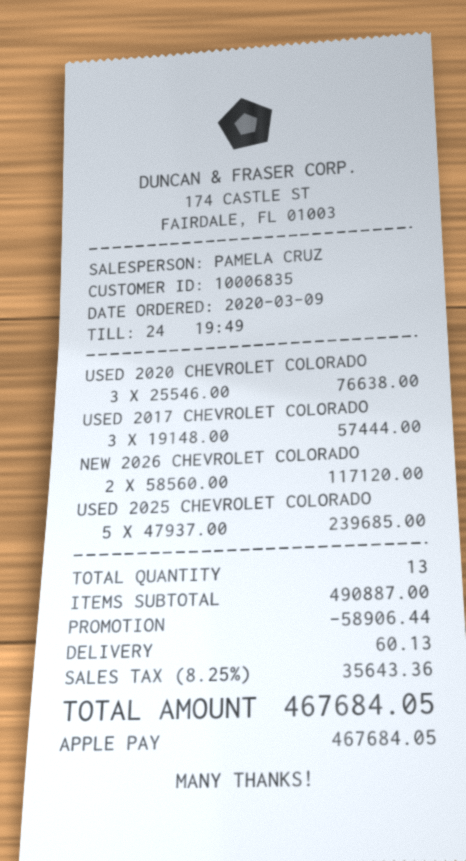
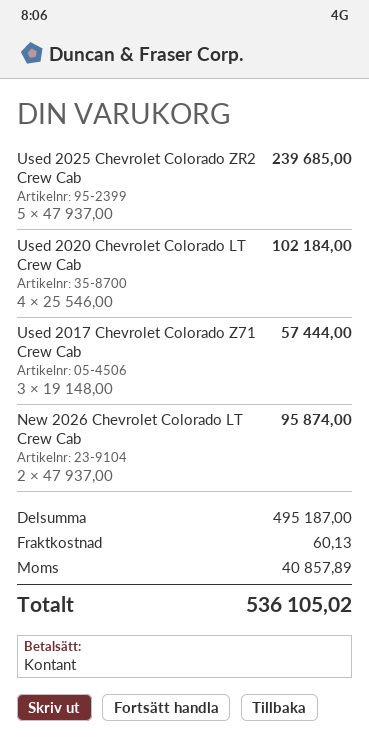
payment method: Apple Pay -> cash
USED 2020 CHEVROLET COLORADO: 3 x 25546.00 = 76638.00 -> 4 x 25546.00 = 102184.00
NEW 2026 CHEVROLET COLORADO: 2 x 58560.00 = 117120.00 -> 2 x 47937.00 = 95874.00
subtotal: 490887.00 -> 495187.00
discount: 58906.44 -> none
tax: 35643.36 -> 40857.89
total: 467684.05 -> 536105.02

